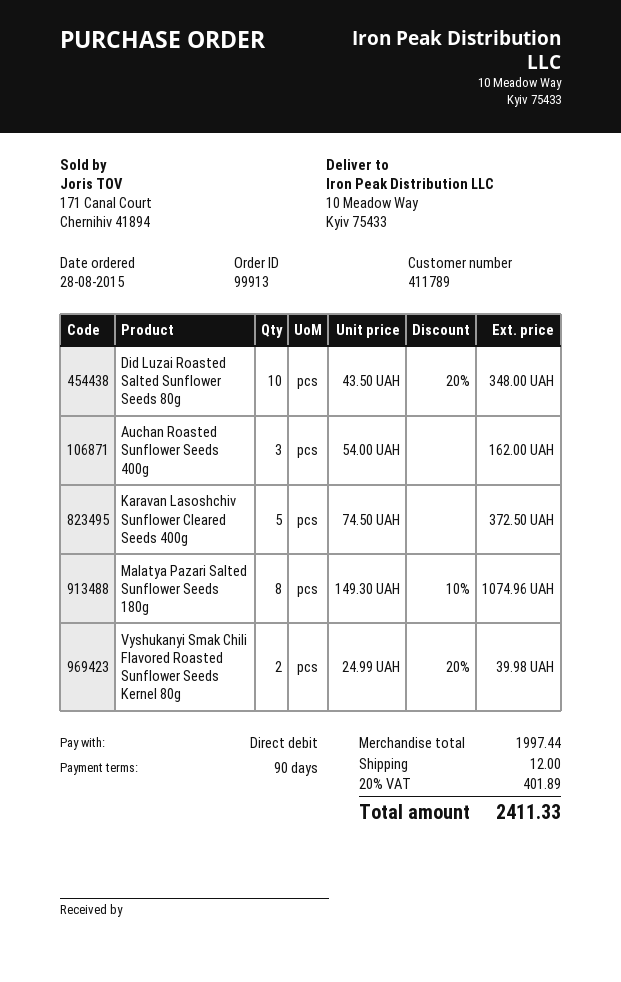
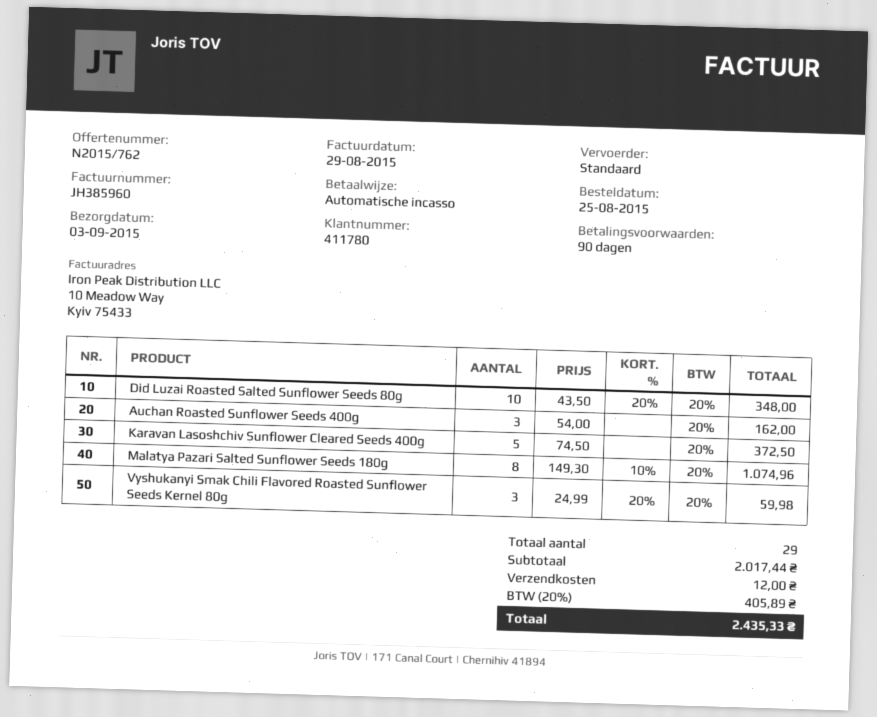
order date: 2015-08-28 -> 2015-08-25
customer number: 411789 -> 411780
Vyshukanyi Smak Chili Flavored Roasted Sunflower Seeds Kernel 80g: 2 x 24.99 - 20% = 39.98 -> 3 x 24.99 - 20% = 59.98
subtotal: 1997.44 -> 2017.44
tax: 20% = 401.89 -> 20% = 405.89
total: 2411.33 -> 2435.33

